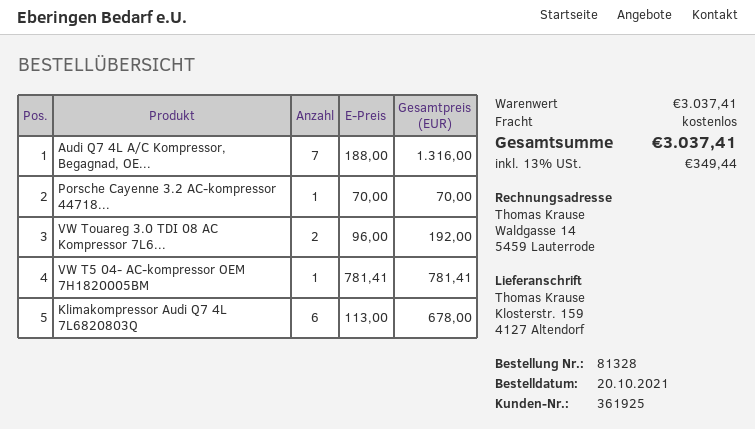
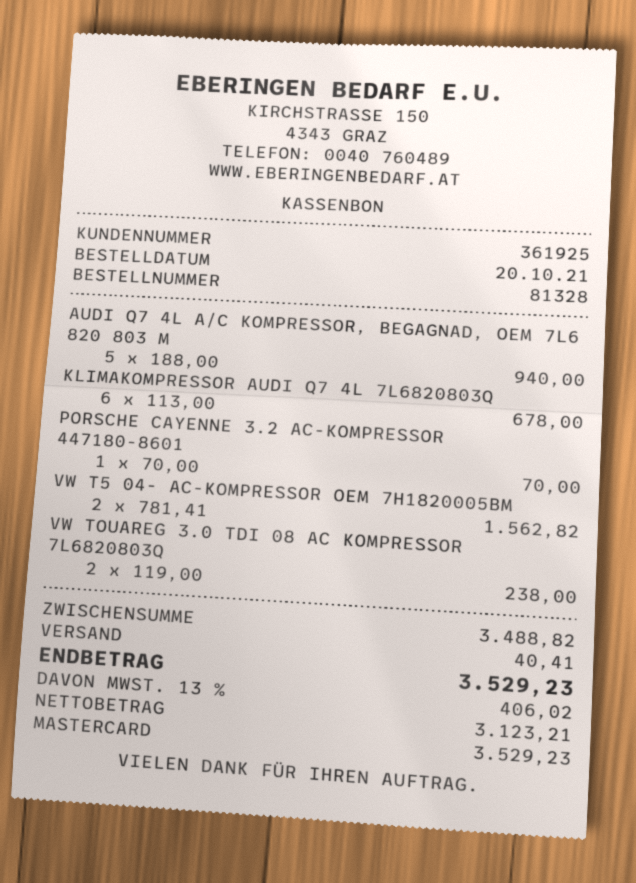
Audi Q7 4L A/C Kompressor, Begagnad, OE...: 7 x 188.00 = 1316.00 -> 5 x 188.00 = 940.00
VW Touareg 3.0 TDI 08 AC Kompressor 7L6...: 2 x 96.00 = 192.00 -> 2 x 119.00 = 238.00
VW T5 04- AC-kompressor OEM 7H1820005BM: 1 x 781.41 = 781.41 -> 2 x 781.41 = 1562.82
subtotal: 3037.41 -> 3488.82
shipping: 0.00 -> 40.41
tax: 13% = 349.44 -> 13% = 406.02
total: 3037.41 -> 3529.23

